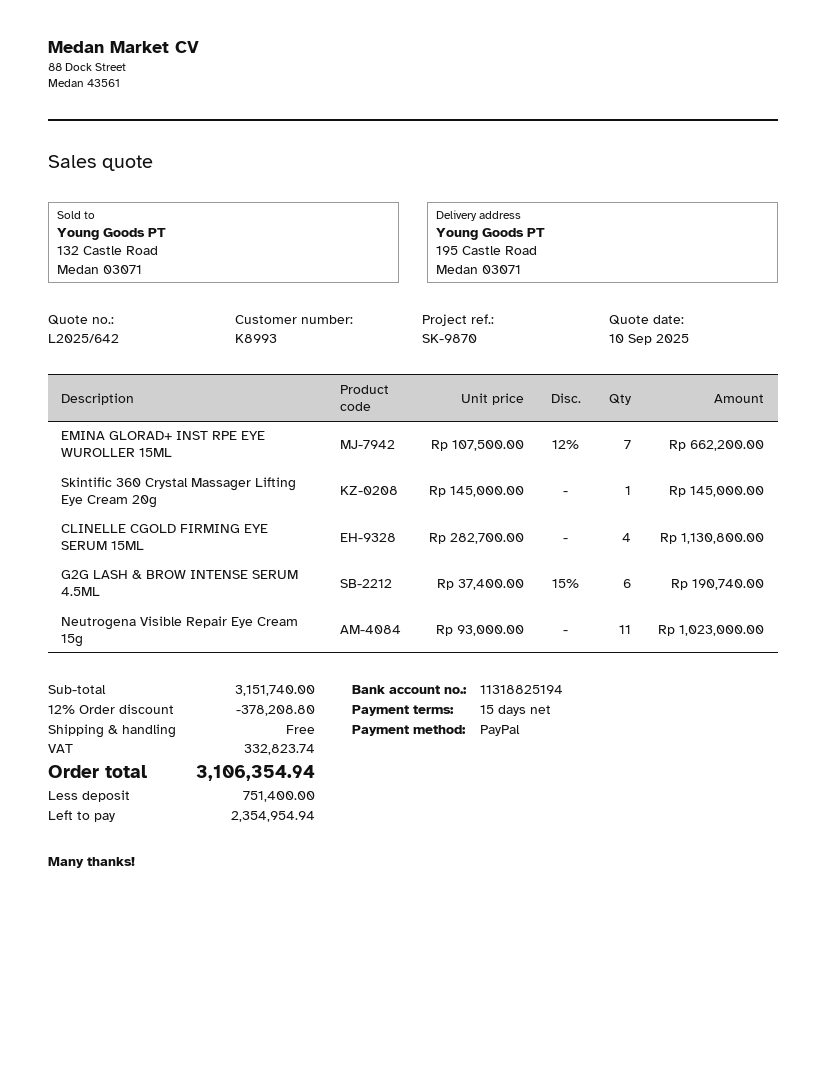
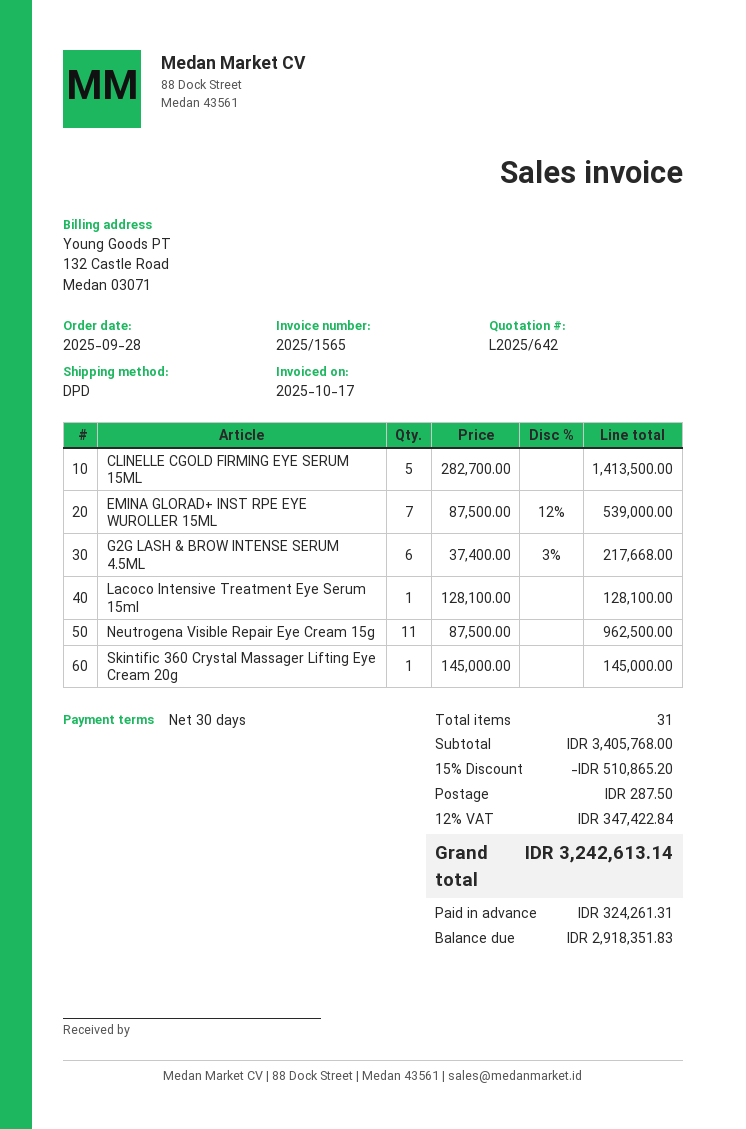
payment terms: 15 days -> 30 days
EMINA GLORAD+ INST RPE EYE WUROLLER 15ML: 7 x 107500.00 - 12% = 662200.00 -> 7 x 87500.00 - 12% = 539000.00
CLINELLE CGOLD FIRMING EYE SERUM 15ML: 4 x 282700.00 = 1130800.00 -> 5 x 282700.00 = 1413500.00
G2G LASH & BROW INTENSE SERUM 4.5ML: 6 x 37400.00 - 15% = 190740.00 -> 6 x 37400.00 - 3% = 217668.00
Neutrogena Visible Repair Eye Cream 15g: 11 x 93000.00 = 1023000.00 -> 11 x 87500.00 = 962500.00
Lacoco Intensive Treatment Eye Serum 15ml: none -> 1 x 128100.00 = 128100.00
subtotal: 3151740.00 -> 3405768.00
discount: 12% = 378208.80 -> 15% = 510865.20
shipping: 0.00 -> 287.50
tax: 332823.74 -> 347422.84
total: 3106354.94 -> 3242613.14
deposit: 751400.00 -> 324261.31
balance: 2354954.94 -> 2918351.83

